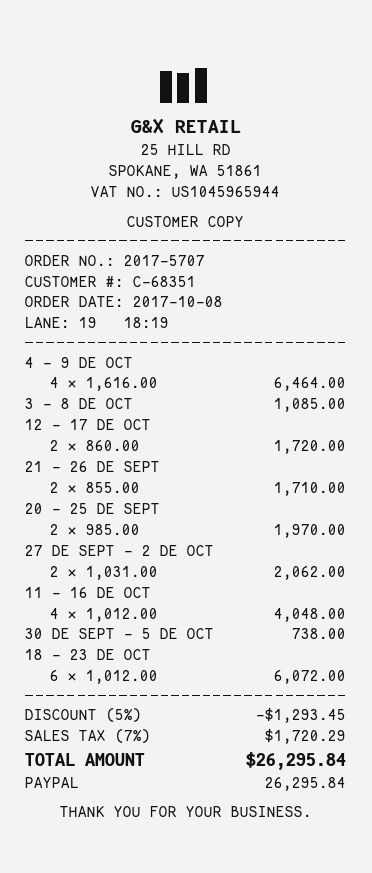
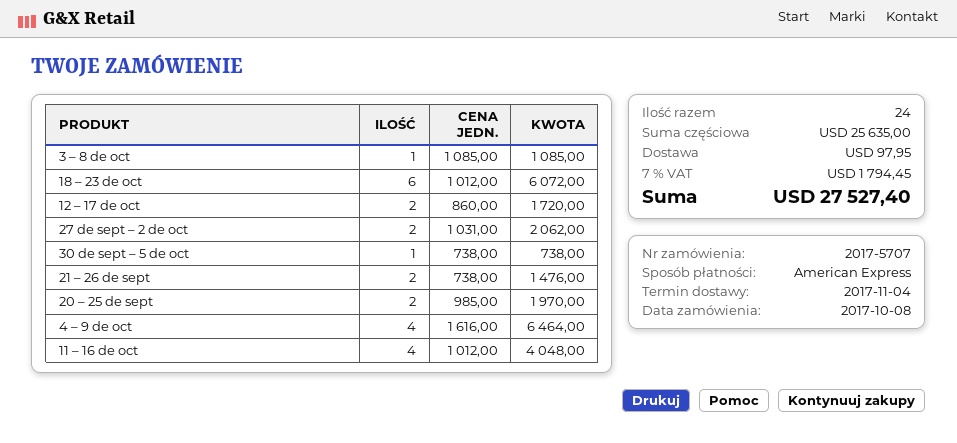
payment method: PayPal -> American Express
21 – 26 DE SEPT: 2 x 855.00 = 1710.00 -> 2 x 738.00 = 1476.00
discount: 5% = 1293.45 -> none
shipping: none -> 97.95
tax: 7% = 1720.29 -> 7% = 1794.45
total: 26295.84 -> 27527.40

